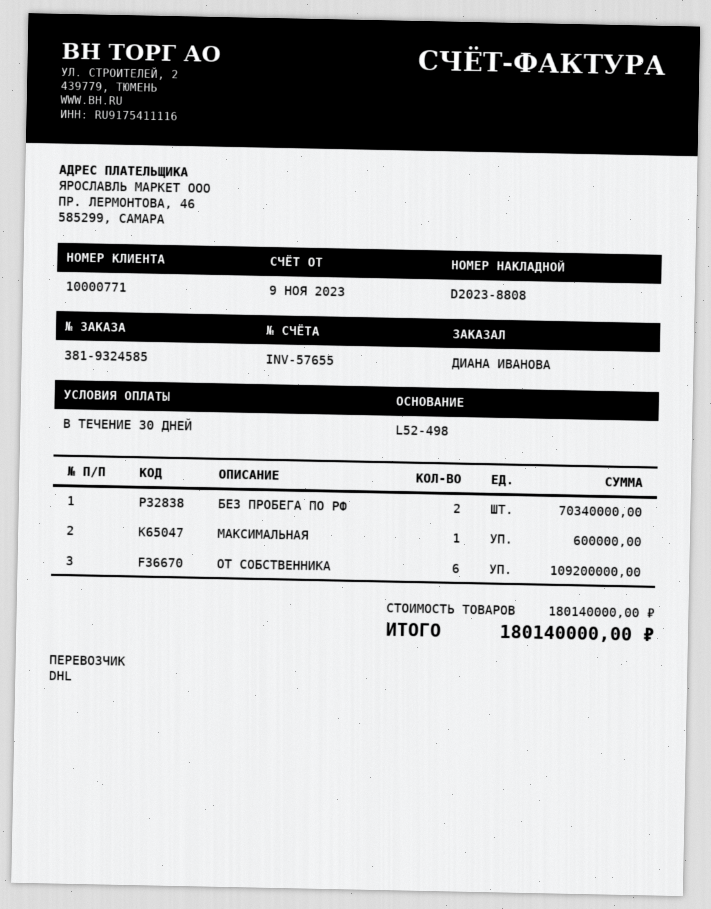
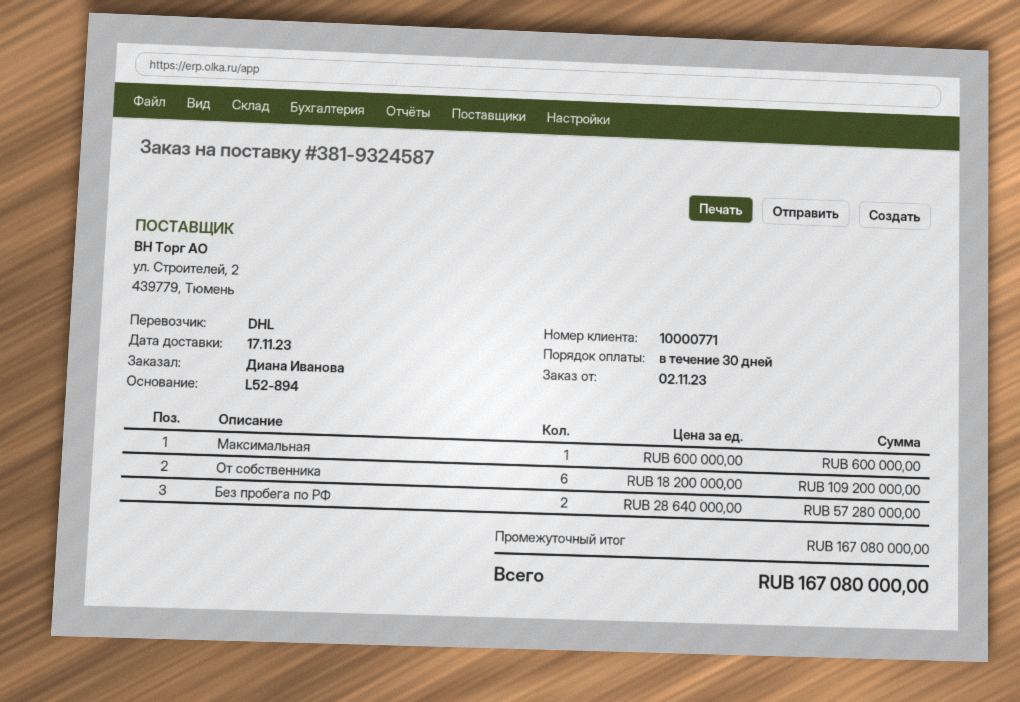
order number: 381-9324585 -> 381-9324587
reference: L52-498 -> L52-894
БЕЗ ПРОБЕГА ПО РФ: 2 for 70340000.00 -> 2 for 57280000.00
subtotal: 180140000.00 -> 167080000.00
total: 180140000.00 -> 167080000.00

